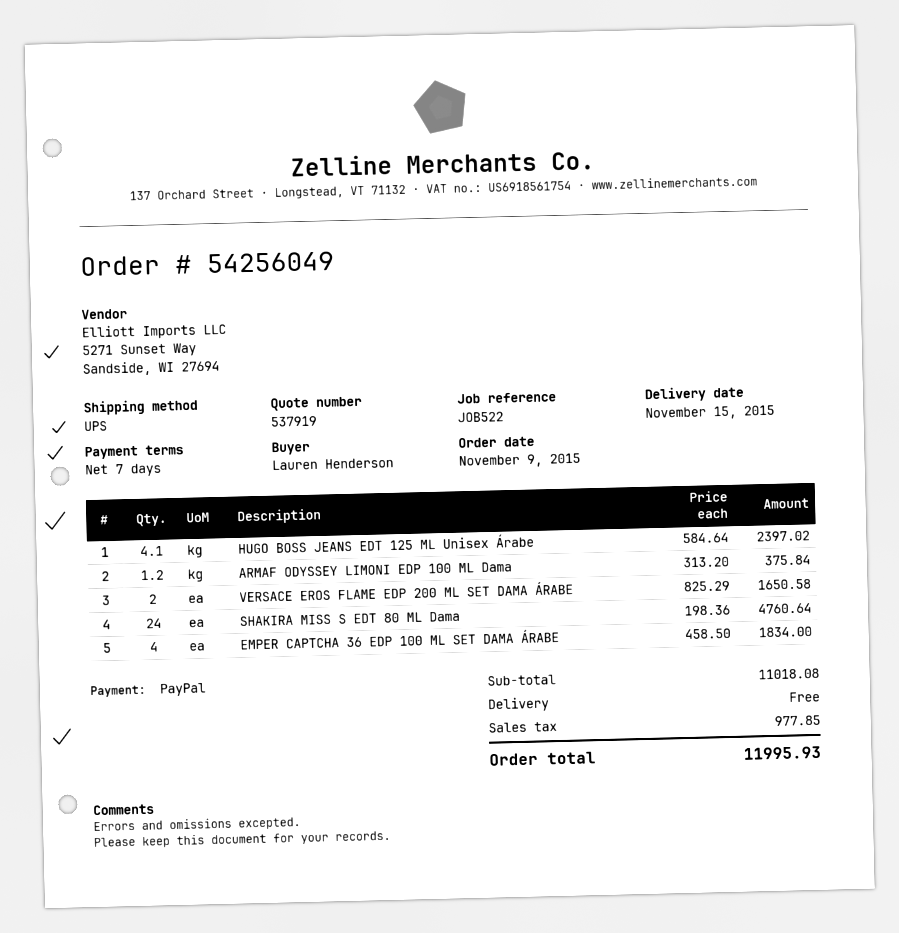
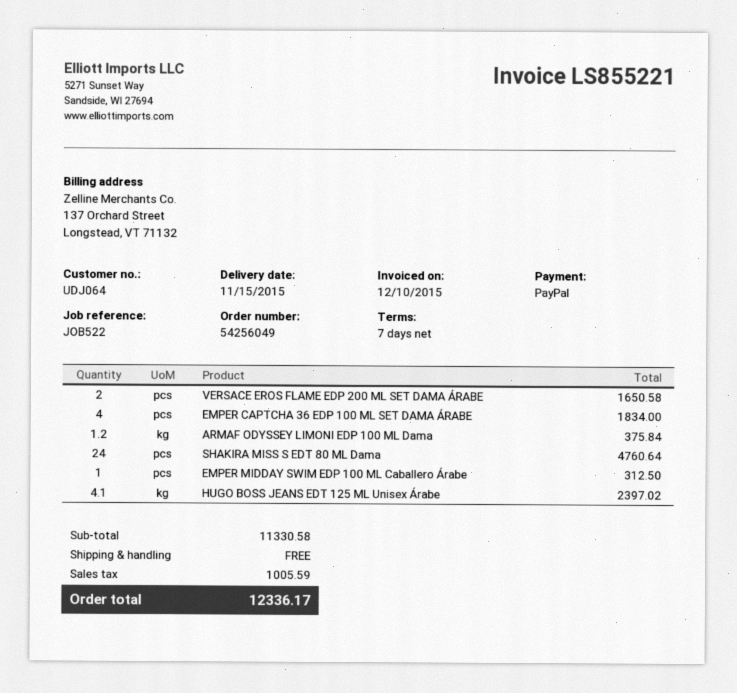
EMPER MIDDAY SWIM EDP 100 ML Caballero Árabe: none -> 1 for 312.50
subtotal: 11018.08 -> 11330.58
tax: 977.85 -> 1005.59
total: 11995.93 -> 12336.17

